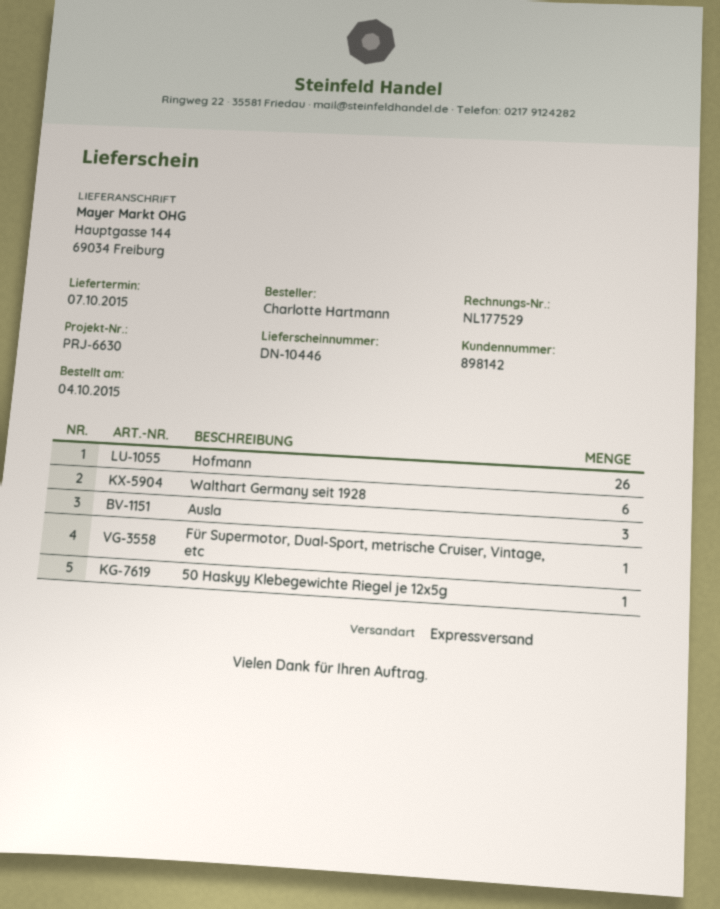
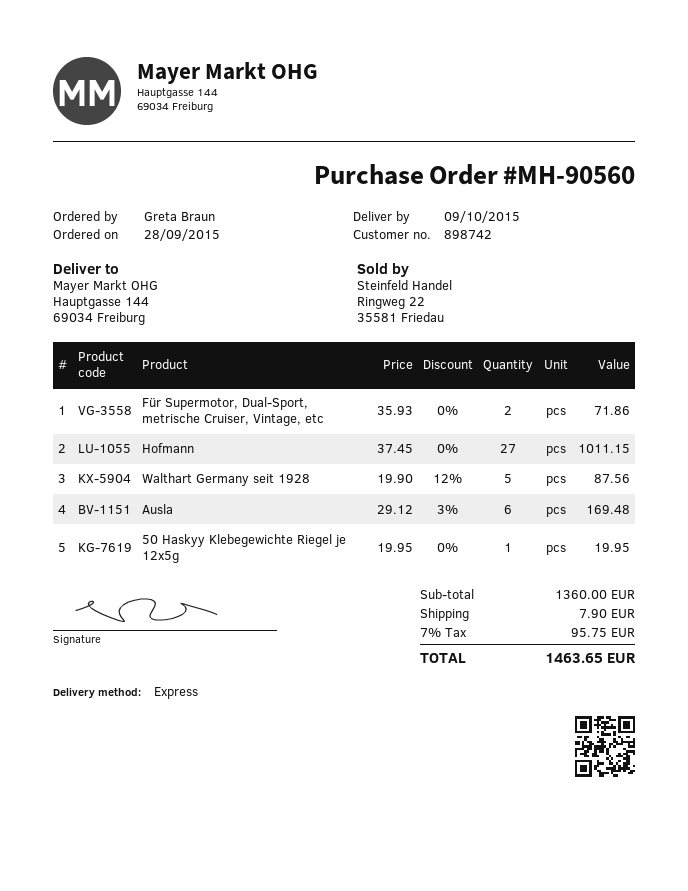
order date: 2015-10-04 -> 2015-09-28
delivery date: 2015-10-07 -> 2015-10-09
customer number: 898142 -> 898742
ordered by: Charlotte Hartmann -> Greta Braun
Hofmann: 26 -> 27
Walthart Germany seit 1928: 6 -> 5
Ausla: 3 -> 6
Für Supermotor, Dual-Sport, metrische Cruiser, Vintage, etc: 1 -> 2

